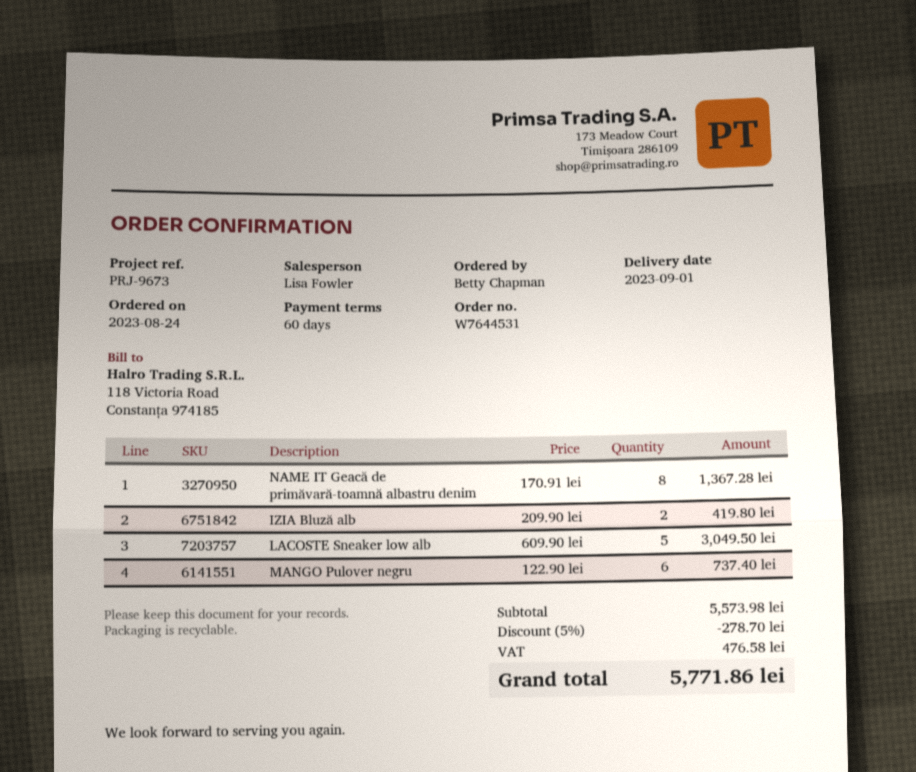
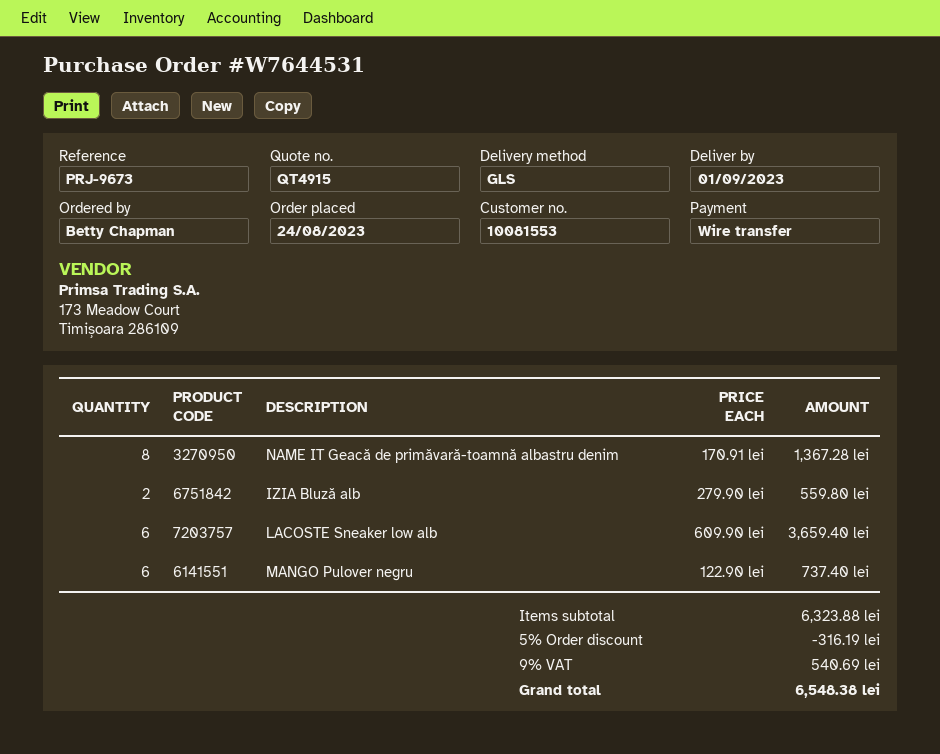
IZIA Bluză alb: 2 x 209.90 = 419.80 -> 2 x 279.90 = 559.80
LACOSTE Sneaker low alb: 5 x 609.90 = 3049.50 -> 6 x 609.90 = 3659.40
subtotal: 5573.98 -> 6323.88
discount: 5% = 278.70 -> 5% = 316.19
tax: 476.58 -> 540.69
total: 5771.86 -> 6548.38

